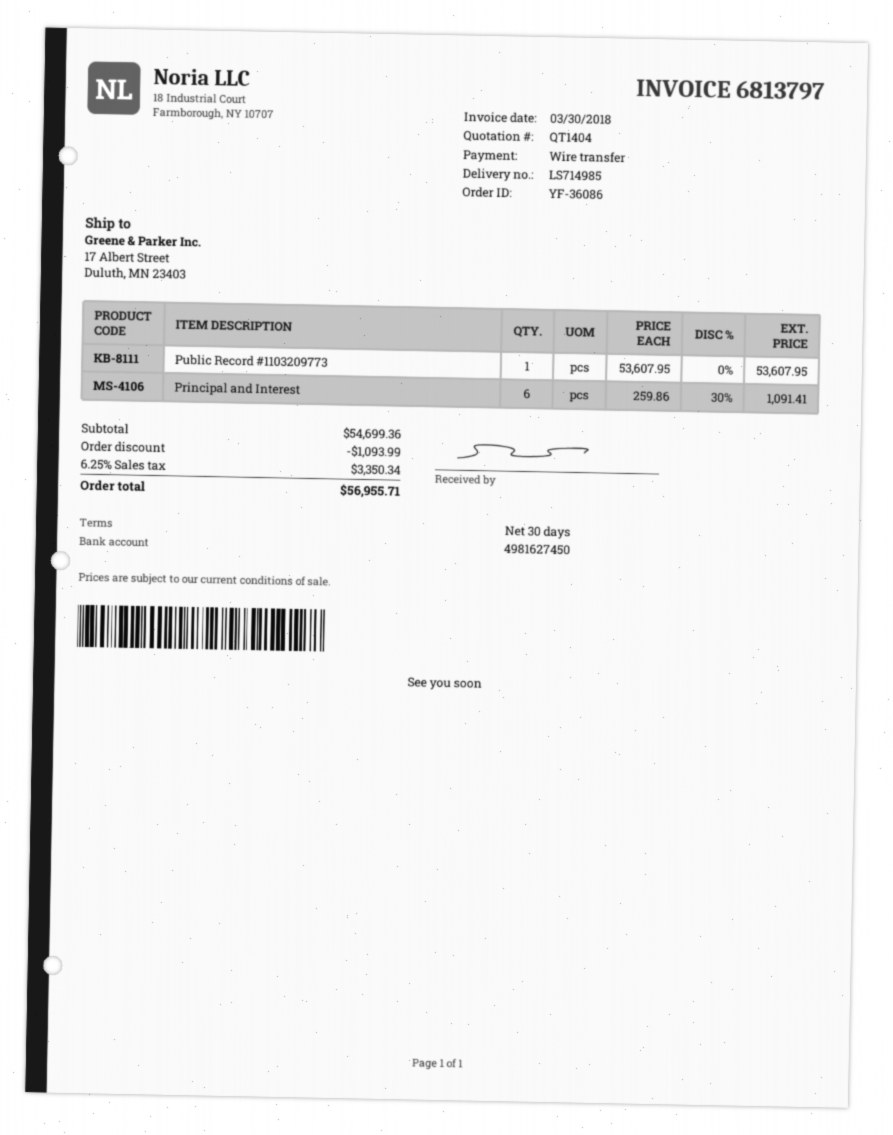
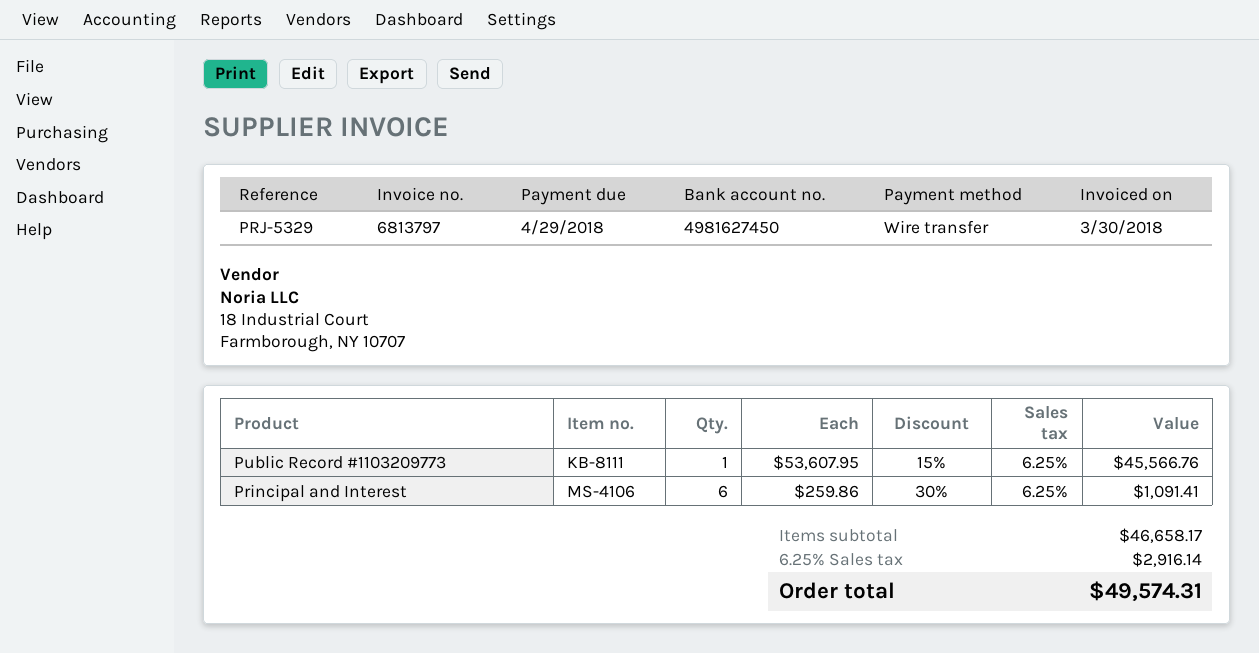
Public Record #1103209773: 1 x 53607.95 = 53607.95 -> 1 x 53607.95 - 15% = 45566.76
subtotal: 54699.36 -> 46658.17
discount: 1093.99 -> none
tax: 6.25% = 3350.34 -> 6.25% = 2916.14
total: 56955.71 -> 49574.31

